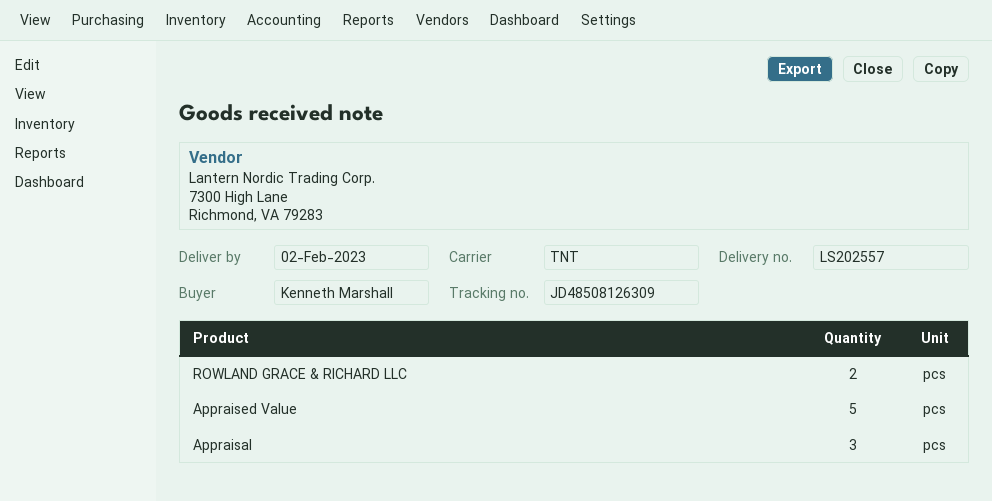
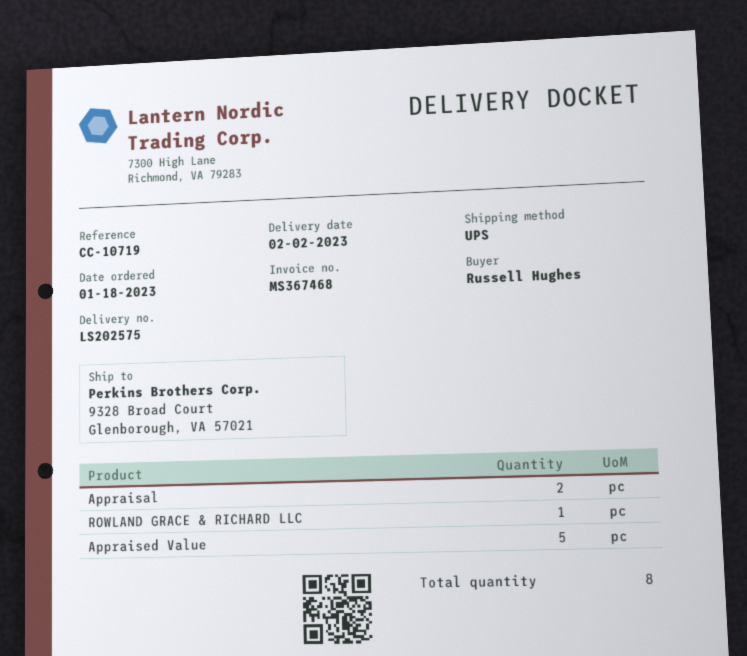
delivery note number: LS202557 -> LS202575
ordered by: Kenneth Marshall -> Russell Hughes
shipping method: TNT -> UPS
ROWLAND GRACE & RICHARD LLC: 2 -> 1
Appraisal: 3 -> 2

